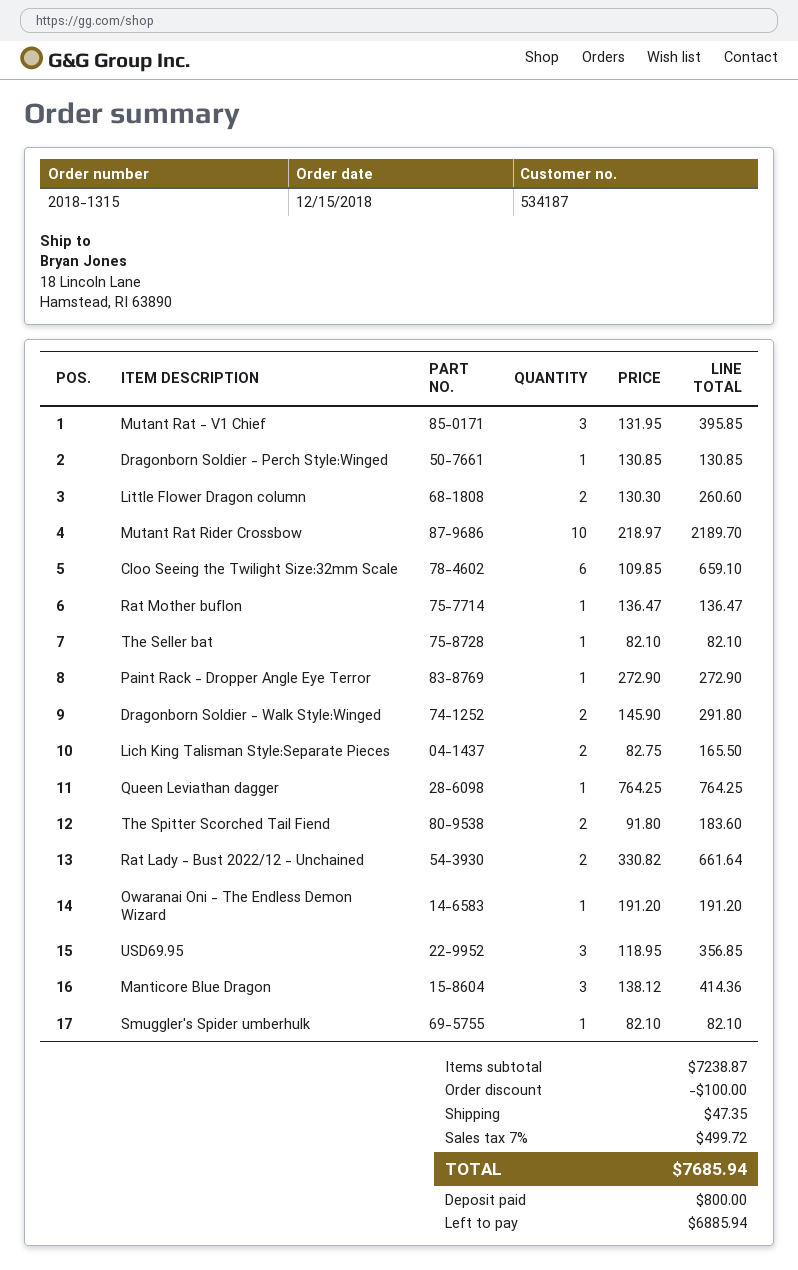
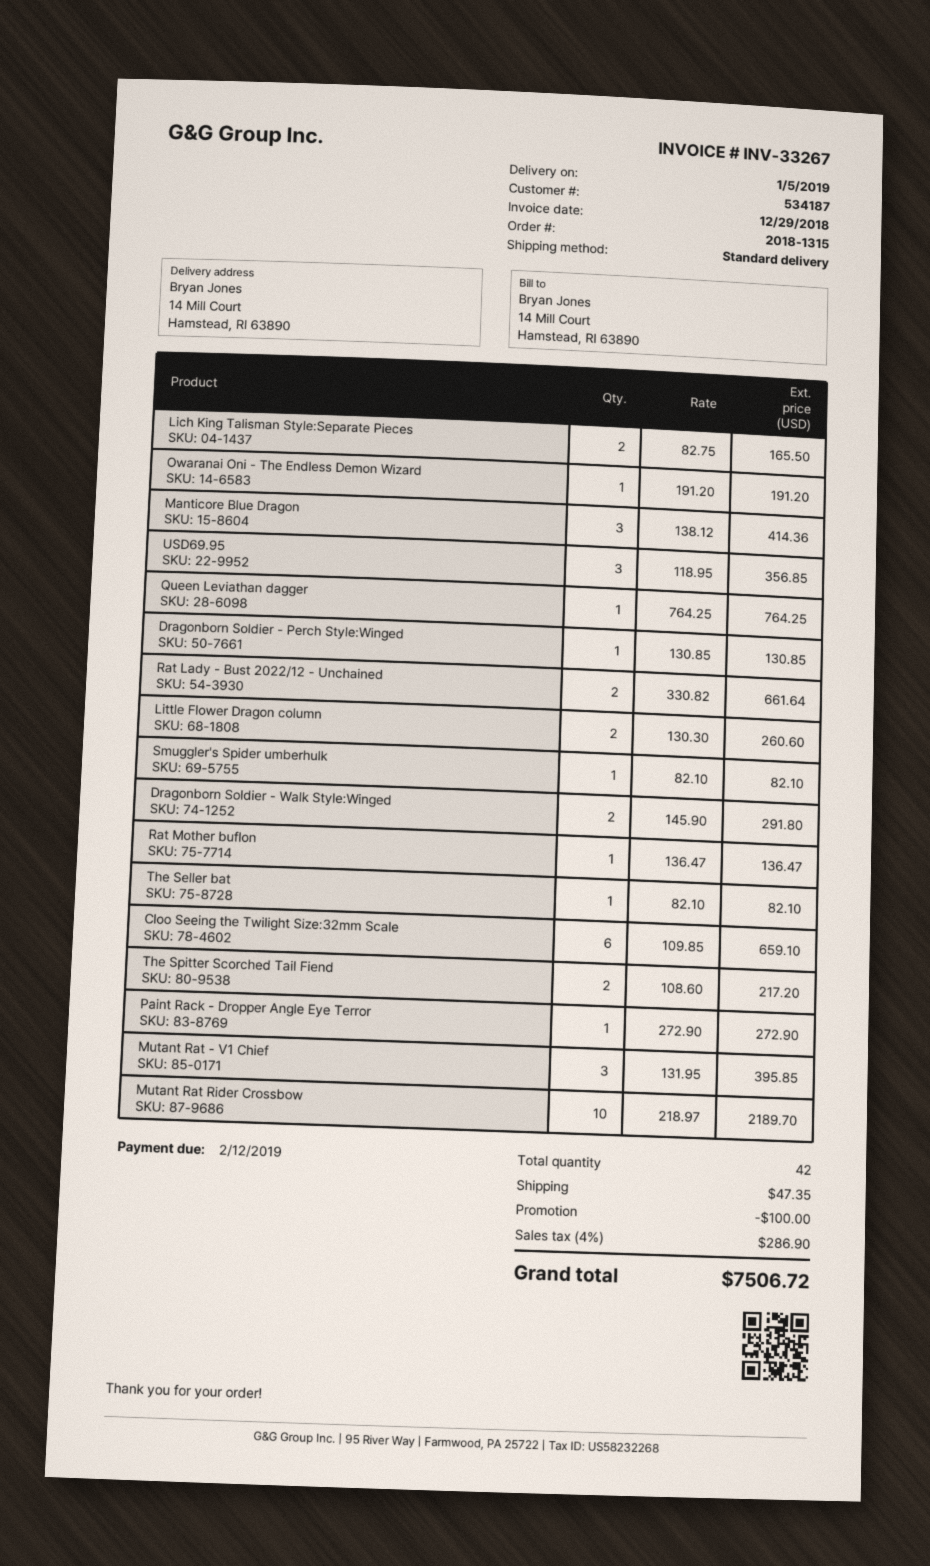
ship to: 18 Lincoln Lane, Hamstead, RI 63890 -> 14 Mill Court, Hamstead, RI 63890
The Spitter Scorched Tail Fiend: 2 x 91.80 = 183.60 -> 2 x 108.60 = 217.20
tax: 7% = 499.72 -> 4% = 286.90
total: 7685.94 -> 7506.72

